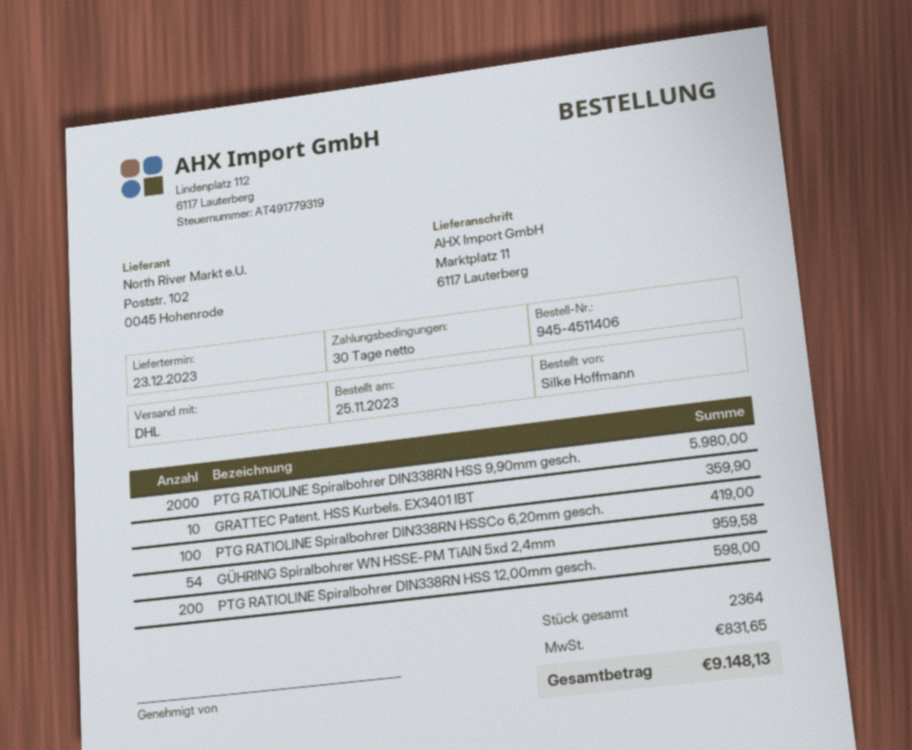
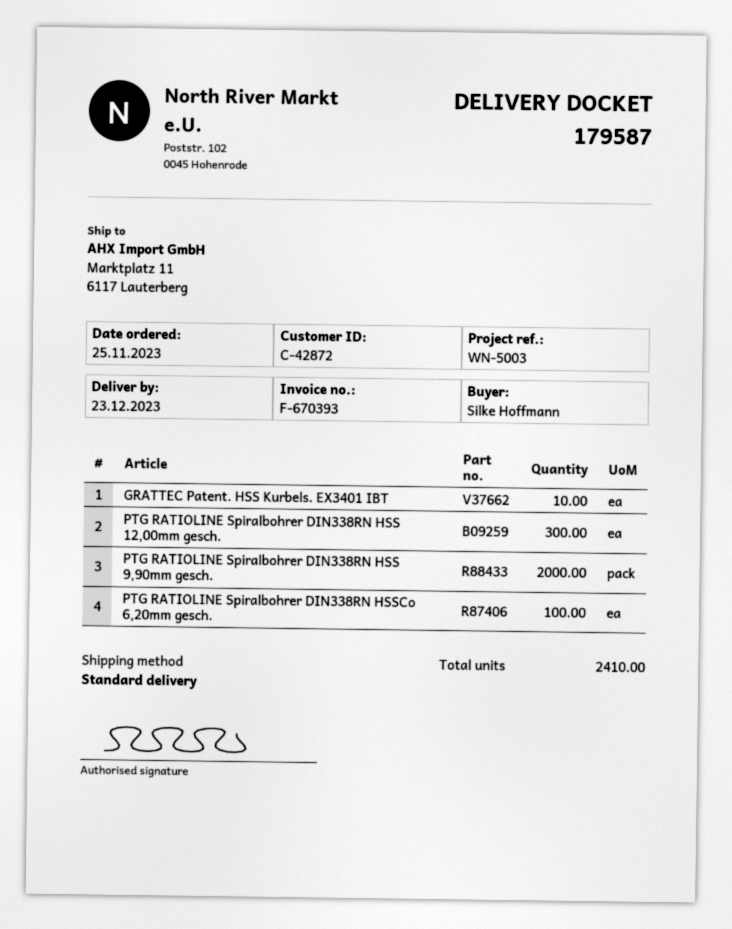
shipping method: DHL -> standard
GÜHRING Spiralbohrer WN HSSE-PM TiAlN 5xd 2,4mm: 54 -> none
PTG RATIOLINE Spiralbohrer DIN338RN HSS 12,00mm gesch.: 200 -> 300
total quantity: 2364 -> 2410

